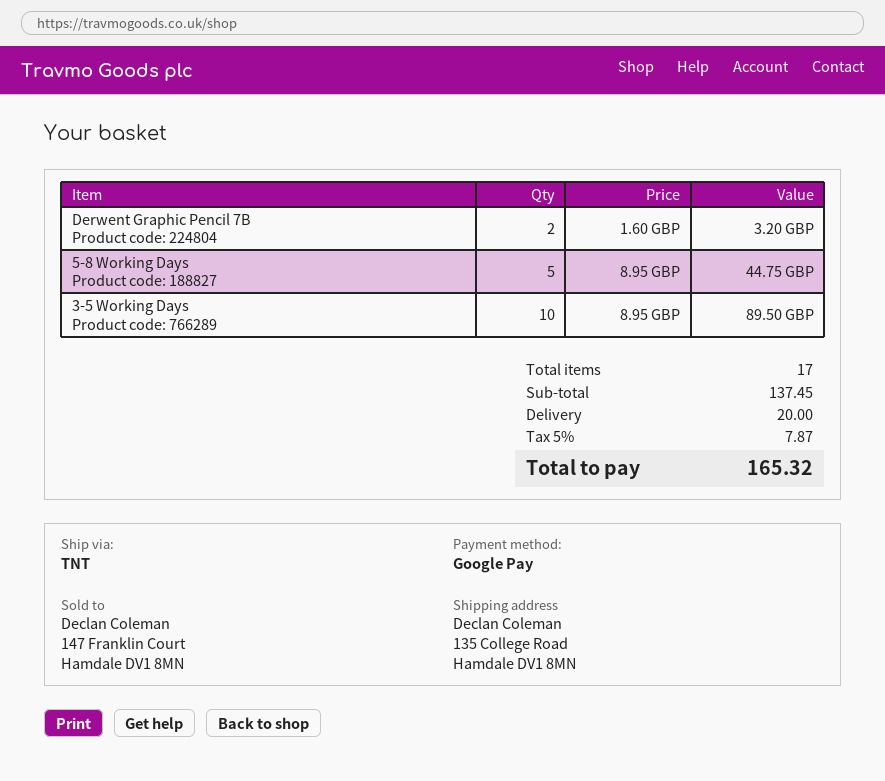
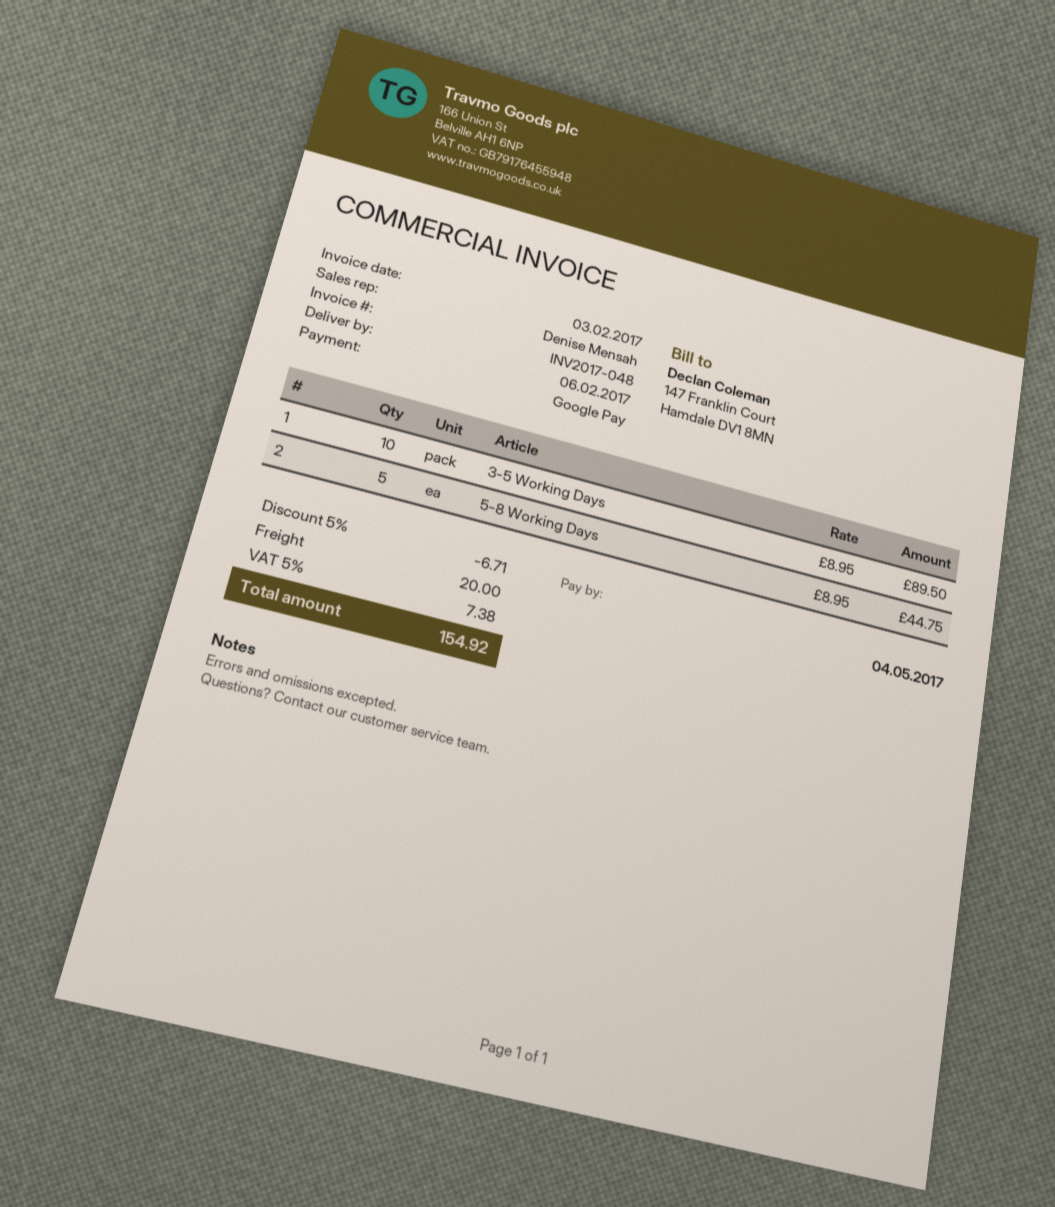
Derwent Graphic Pencil 7B: 2 x 1.60 = 3.20 -> none
discount: none -> 5% = 6.71
tax: 5% = 7.87 -> 5% = 7.38
total: 165.32 -> 154.92

